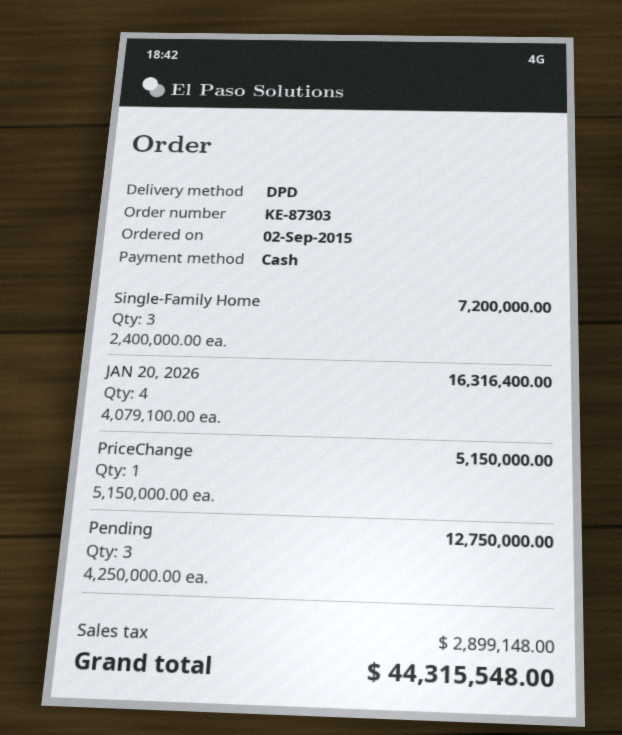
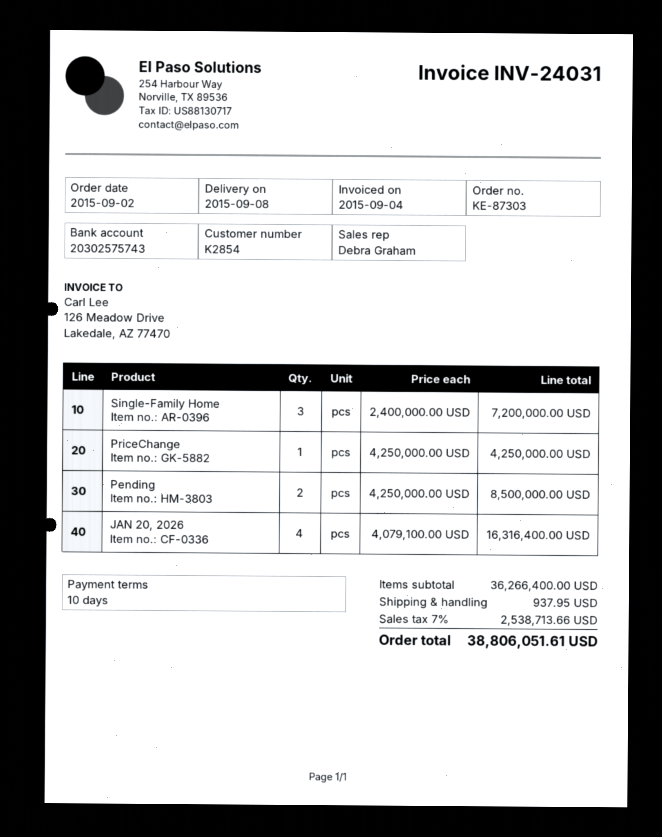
PriceChange: 1 x 5150000.00 = 5150000.00 -> 1 x 4250000.00 = 4250000.00
Pending: 3 x 4250000.00 = 12750000.00 -> 2 x 4250000.00 = 8500000.00
shipping: none -> 937.95
tax: 2899148.00 -> 2538713.66
total: 44315548.00 -> 38806051.61

